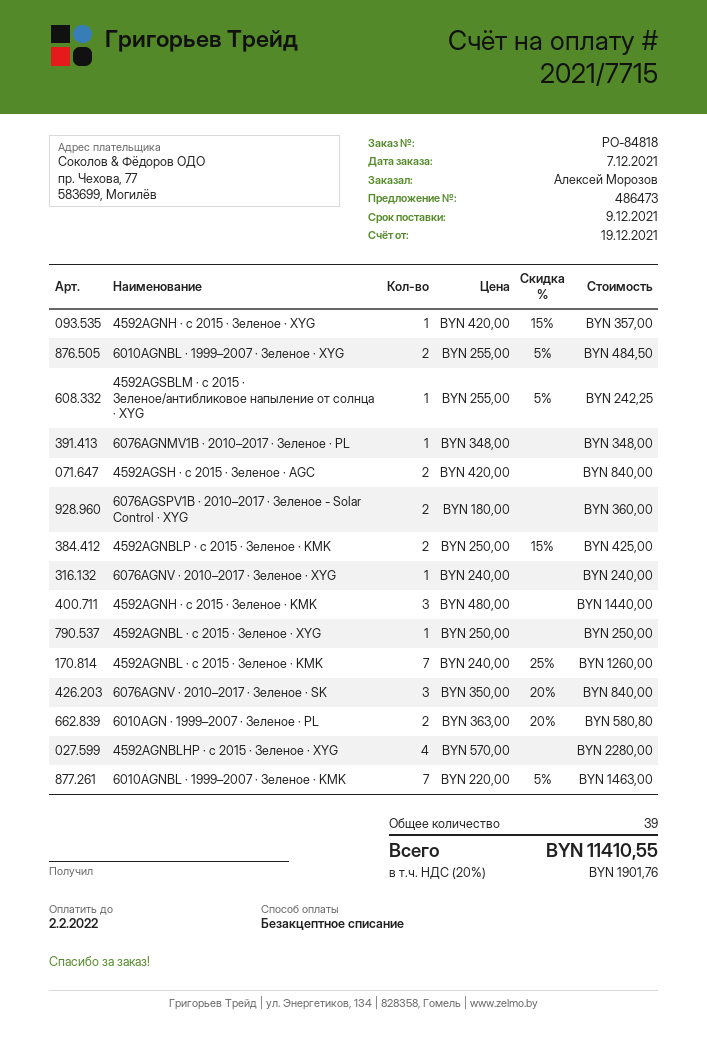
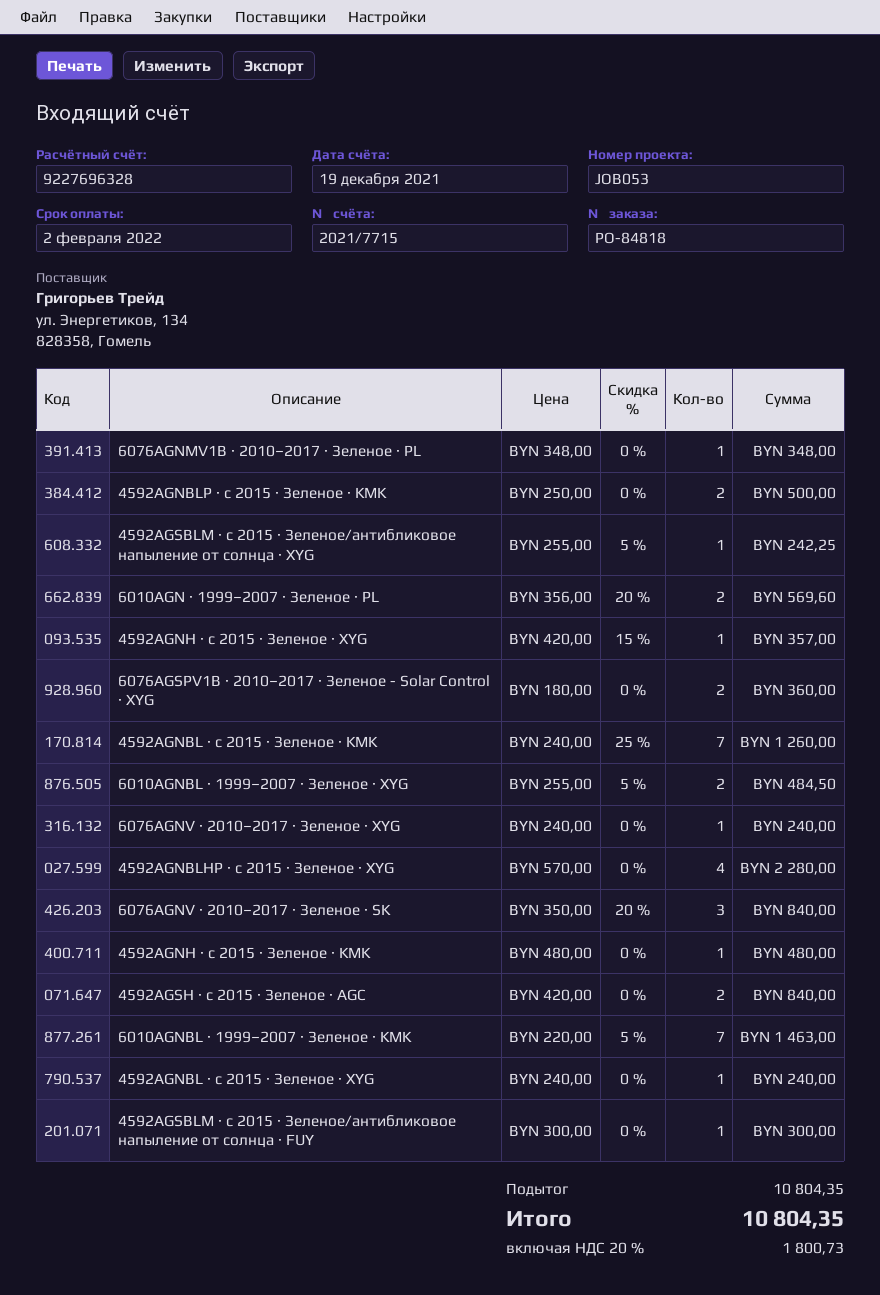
4592AGNBLP · с 2015 · Зеленое · KMK: 2 x 250.00 - 15% = 425.00 -> 2 x 250.00 = 500.00
4592AGNH · с 2015 · Зеленое · KMK: 3 x 480.00 = 1440.00 -> 1 x 480.00 = 480.00
4592AGNBL · с 2015 · Зеленое · XYG: 1 x 250.00 = 250.00 -> 1 x 240.00 = 240.00
6010AGN · 1999–2007 · Зеленое · PL: 2 x 363.00 - 20% = 580.80 -> 2 x 356.00 - 20% = 569.60
4592AGSBLM · с 2015 · Зеленое/антибликовое напыление от солнца · FUY: none -> 1 x 300.00 = 300.00
tax: 20% = 1901.76 -> 20% = 1800.73
total: 11410.55 -> 10804.35

